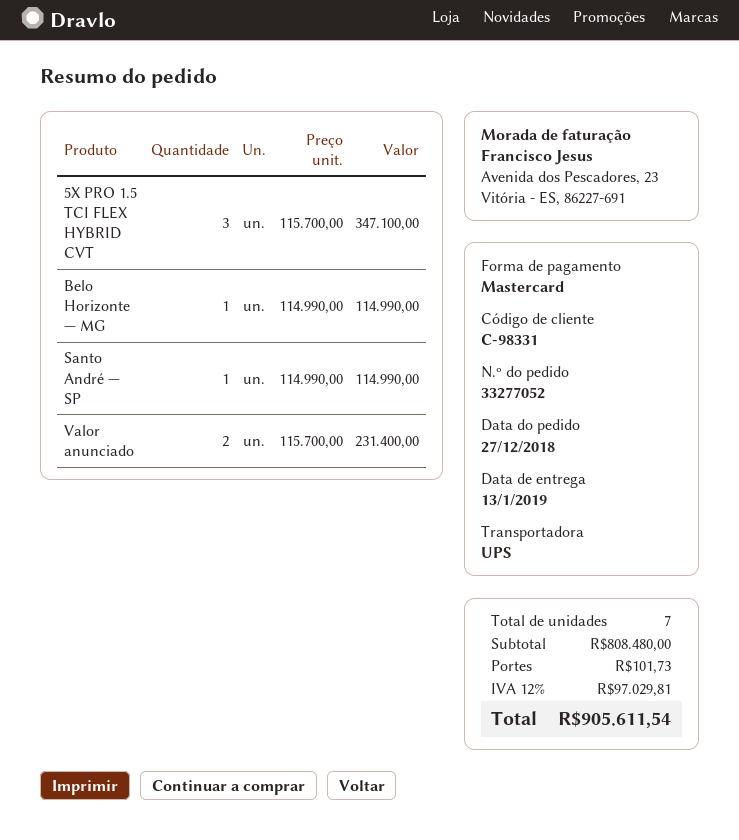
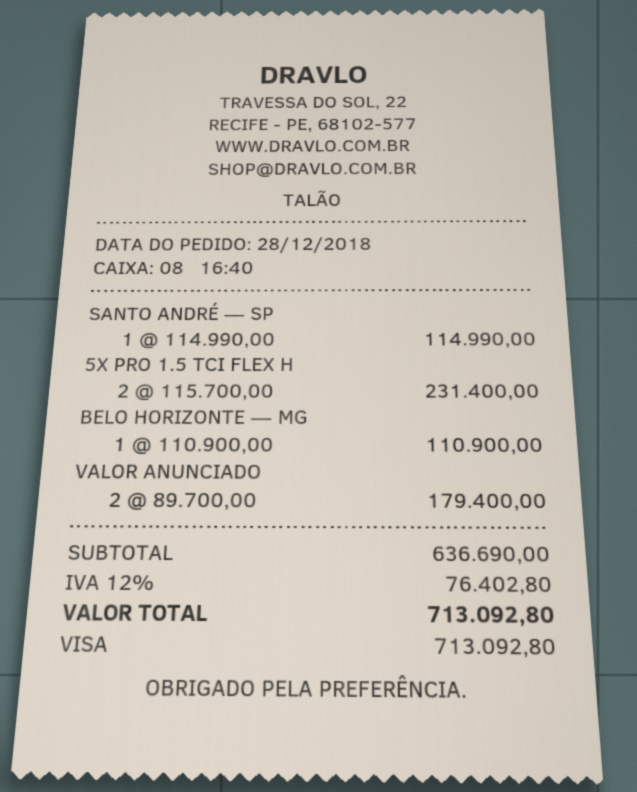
order date: 2018-12-27 -> 2018-12-28
payment method: Mastercard -> Visa
5X PRO 1.5 TCI FLEX HYBRID CVT: 3 x 115700.00 = 347100.00 -> 2 x 115700.00 = 231400.00
Belo Horizonte — MG: 1 x 114990.00 = 114990.00 -> 1 x 110900.00 = 110900.00
Valor anunciado: 2 x 115700.00 = 231400.00 -> 2 x 89700.00 = 179400.00
subtotal: 808480.00 -> 636690.00
shipping: 101.73 -> none
tax: 12% = 97029.81 -> 12% = 76402.80
total: 905611.54 -> 713092.80

